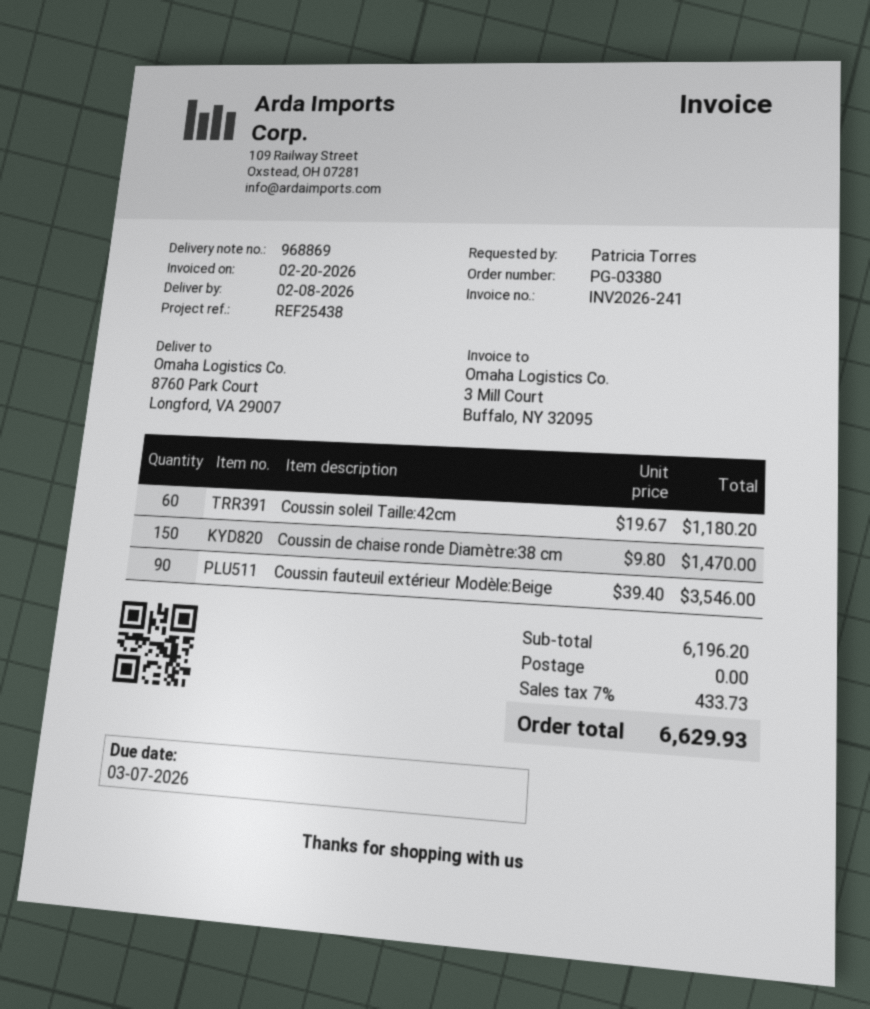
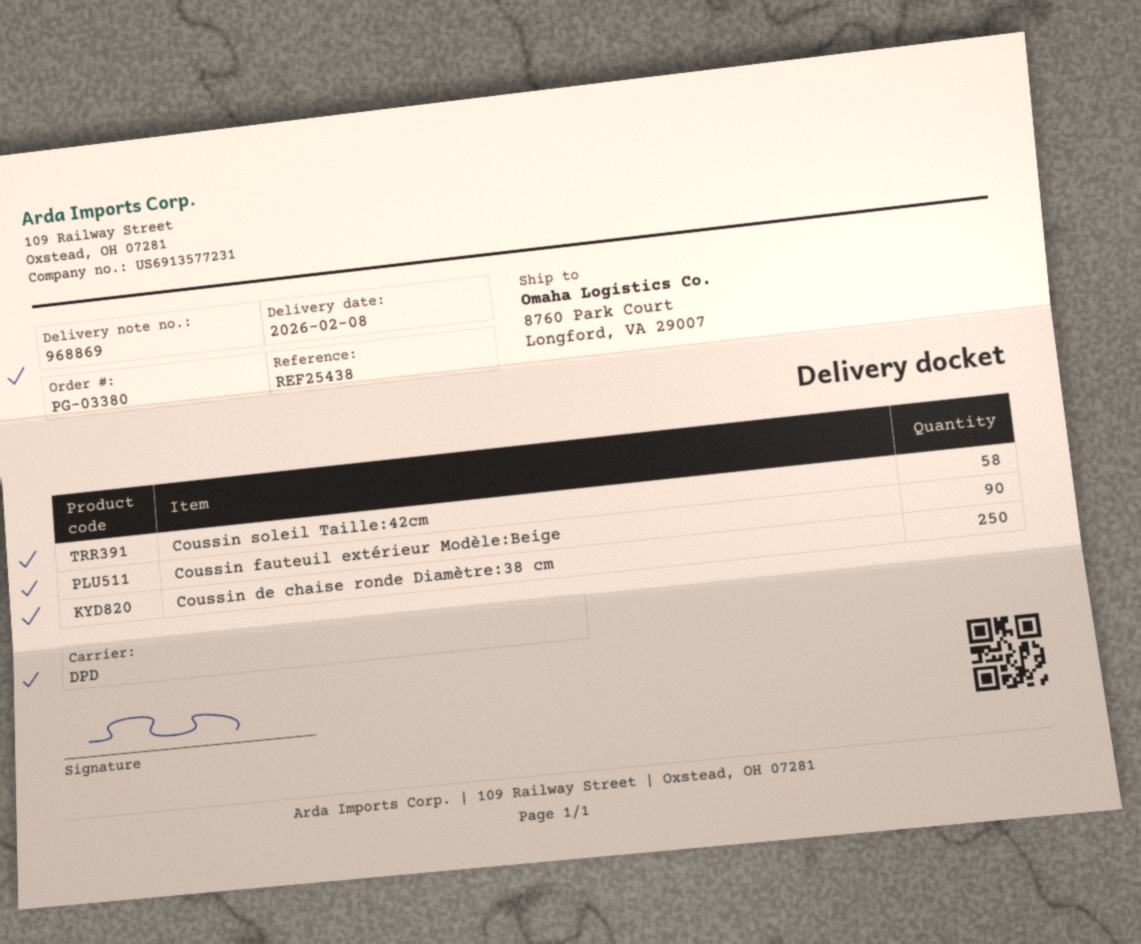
Coussin soleil Taille:42cm: 60 -> 58
Coussin de chaise ronde Diamètre:38 cm: 150 -> 250

